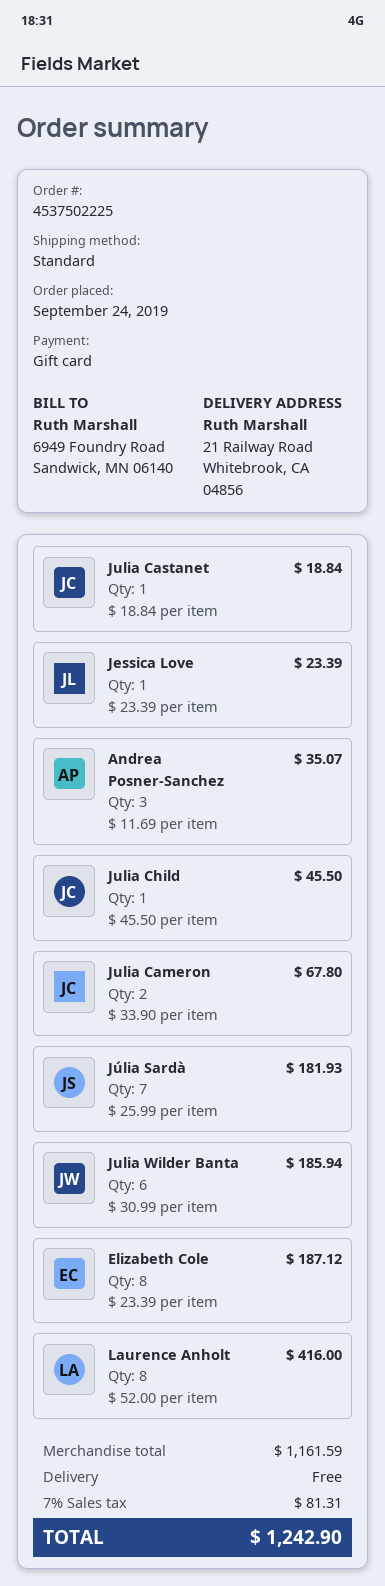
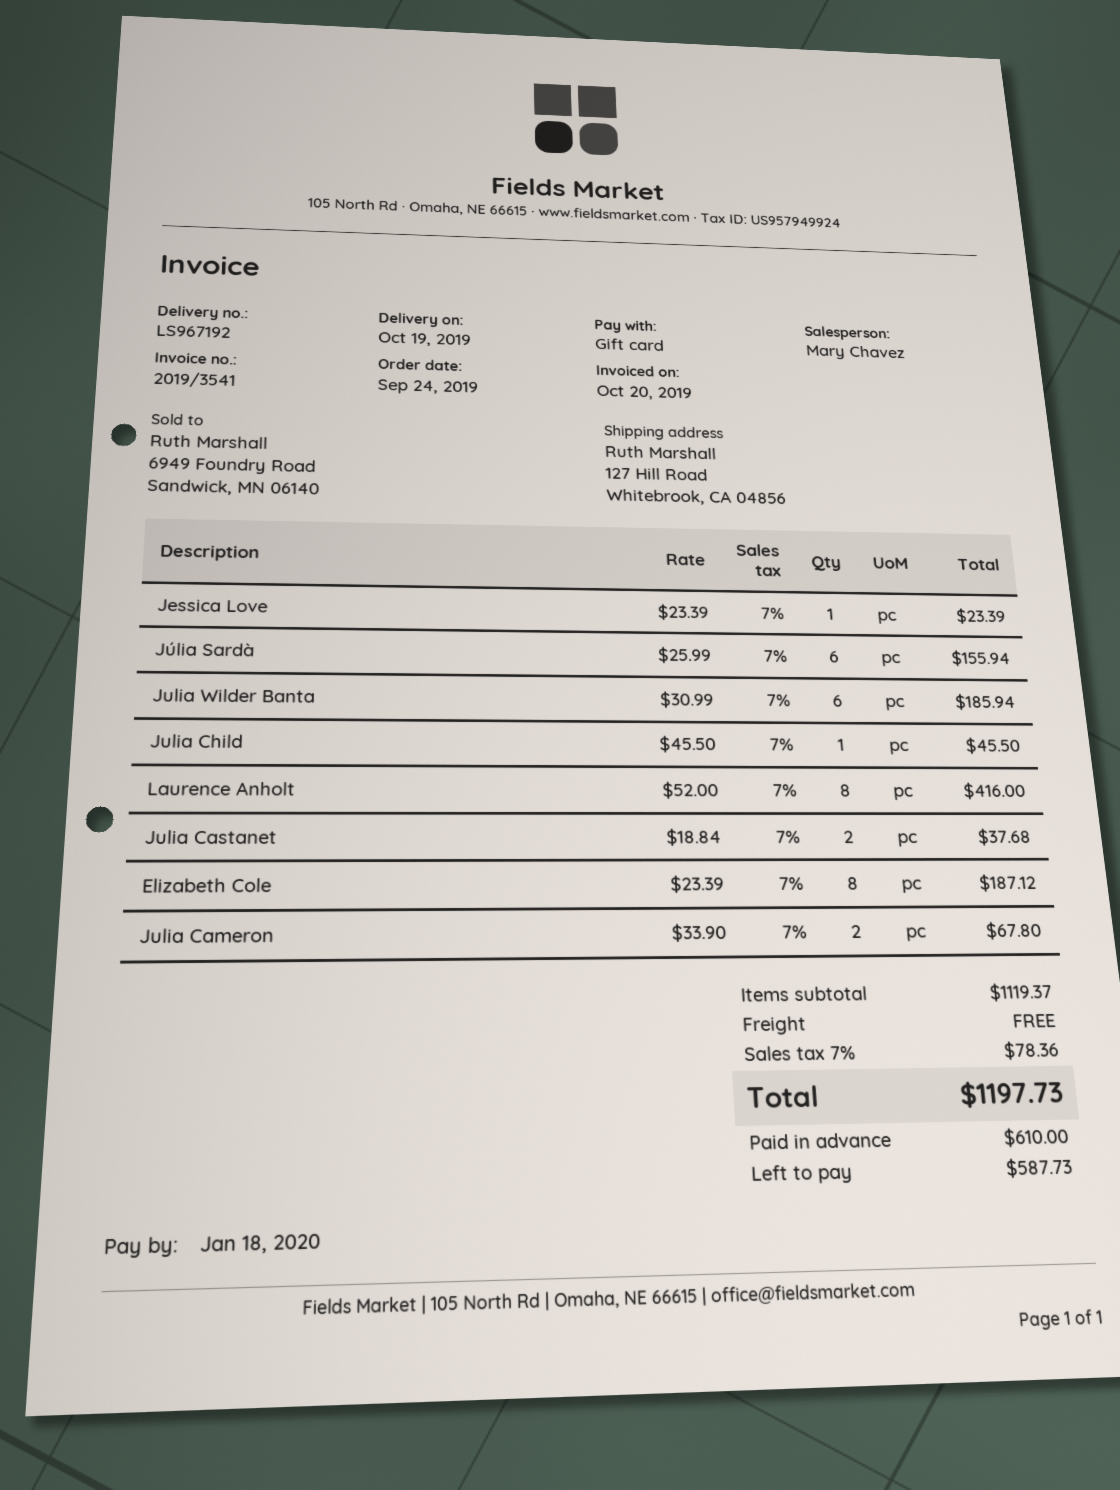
ship to: 21 Railway Road, Whitebrook, CA 04856 -> 127 Hill Road, Whitebrook, CA 04856
Julia Castanet: 1 x 18.84 = 18.84 -> 2 x 18.84 = 37.68
Andrea Posner-Sanchez: 3 x 11.69 = 35.07 -> none
Júlia Sardà: 7 x 25.99 = 181.93 -> 6 x 25.99 = 155.94
subtotal: 1161.59 -> 1119.37
tax: 7% = 81.31 -> 7% = 78.36
total: 1242.90 -> 1197.73

